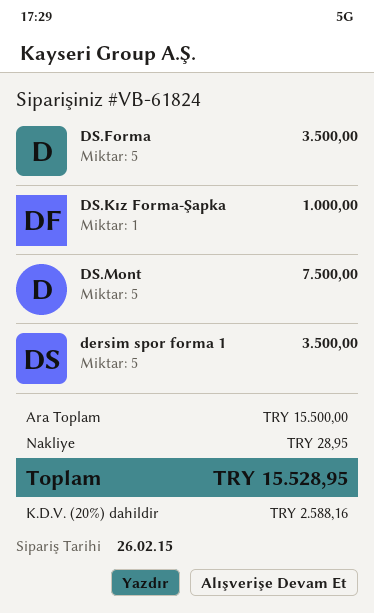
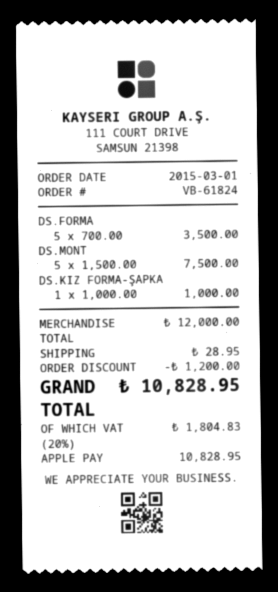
order date: 2015-02-26 -> 2015-03-01
dersim spor forma 1: 5 for 3500.00 -> none
subtotal: 15500.00 -> 12000.00
discount: none -> 1200.00
tax: 20% = 2588.16 -> 20% = 1804.83
total: 15528.95 -> 10828.95

